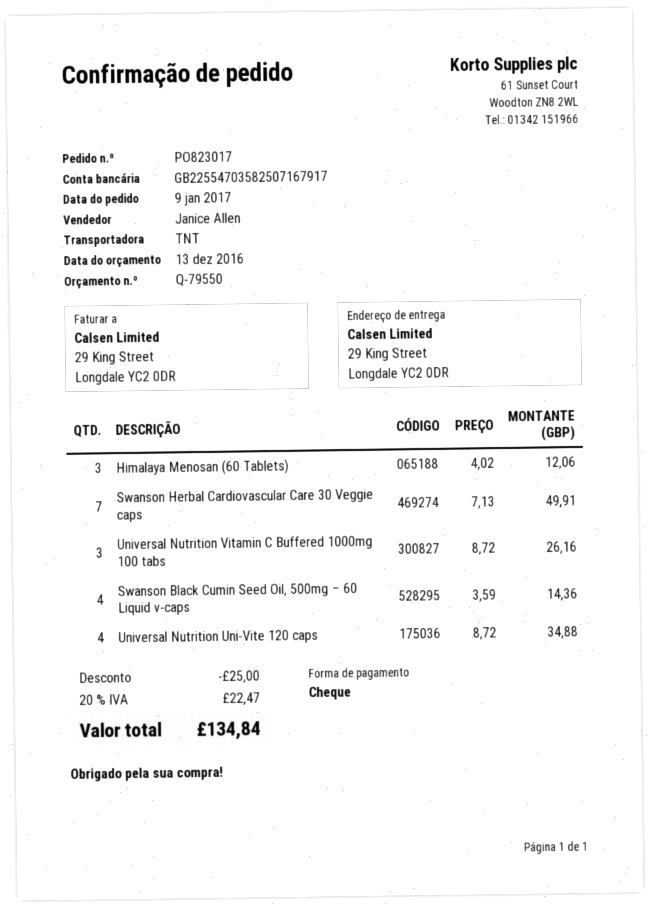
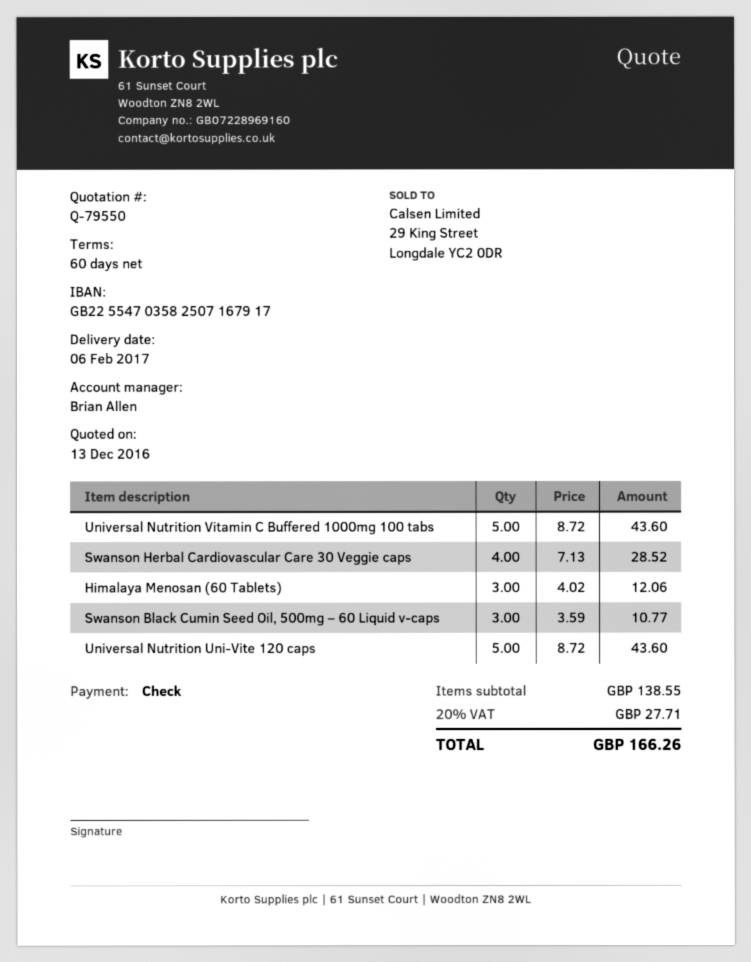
sales rep: Janice Allen -> Brian Allen
Swanson Herbal Cardiovascular Care 30 Veggie caps: 7 x 7.13 = 49.91 -> 4 x 7.13 = 28.52
Universal Nutrition Vitamin C Buffered 1000mg 100 tabs: 3 x 8.72 = 26.16 -> 5 x 8.72 = 43.60
Swanson Black Cumin Seed Oil, 500mg – 60 Liquid v-caps: 4 x 3.59 = 14.36 -> 3 x 3.59 = 10.77
Universal Nutrition Uni-Vite 120 caps: 4 x 8.72 = 34.88 -> 5 x 8.72 = 43.60
discount: 25.00 -> none
tax: 20% = 22.47 -> 20% = 27.71
total: 134.84 -> 166.26

